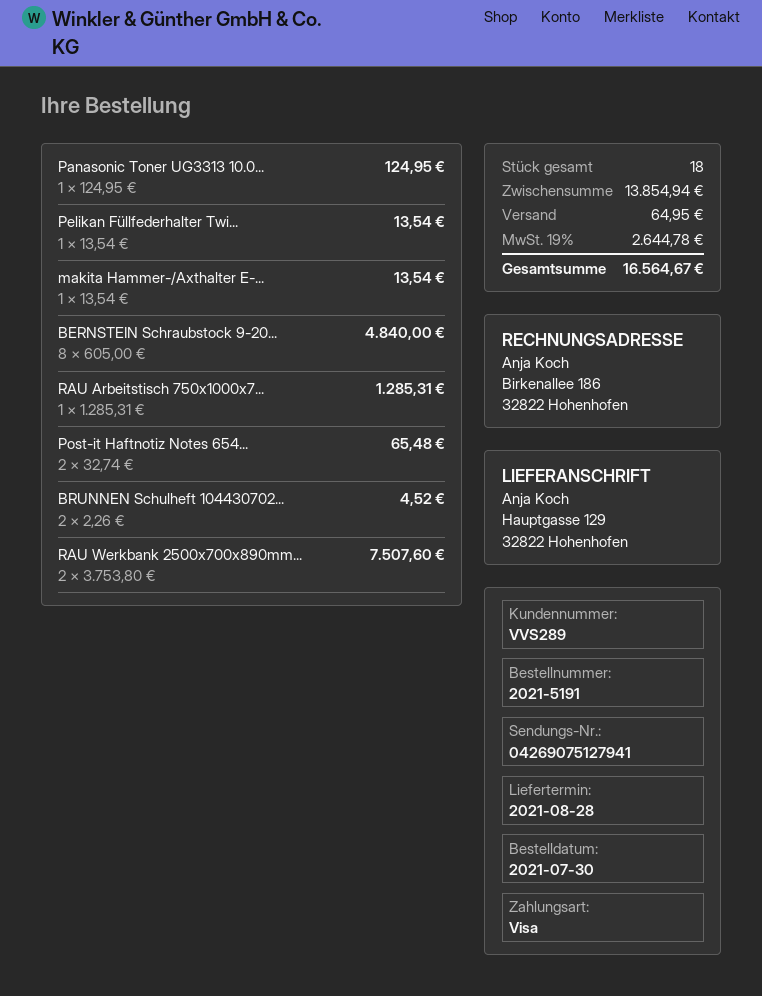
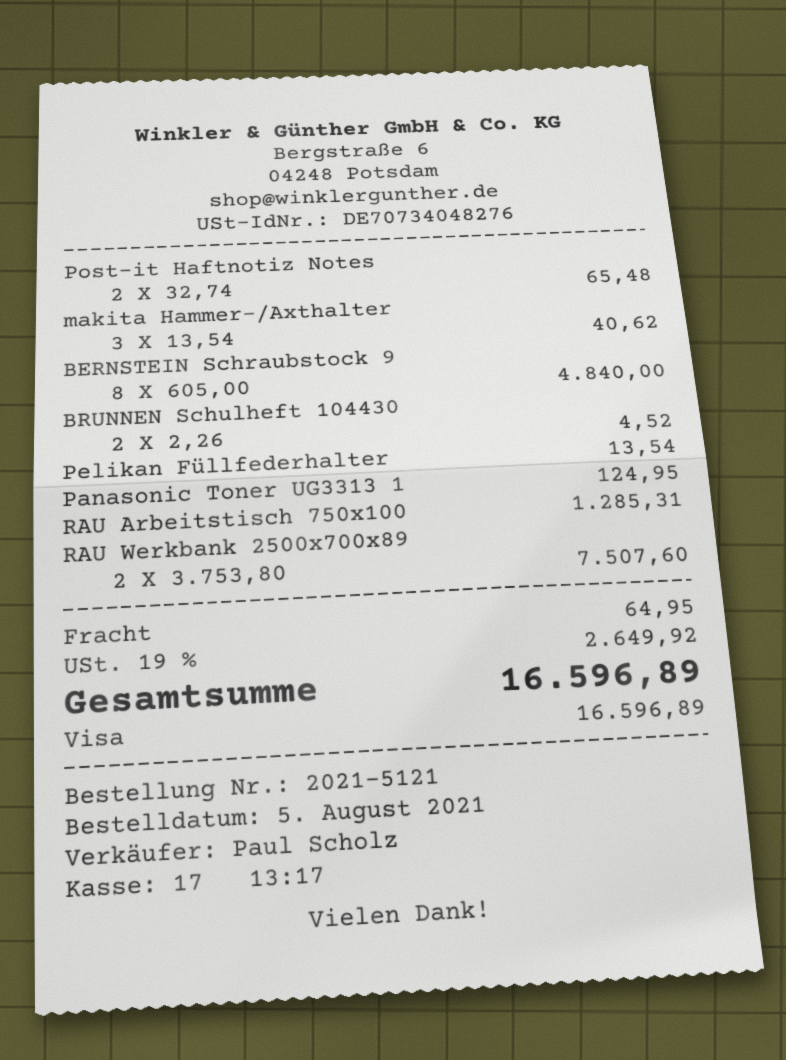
order number: 2021-5191 -> 2021-5121
order date: 2021-07-30 -> 2021-08-05
makita Hammer-/Axthalter E-...: 1 x 13.54 = 13.54 -> 3 x 13.54 = 40.62
tax: 19% = 2644.78 -> 19% = 2649.92
total: 16564.67 -> 16596.89

